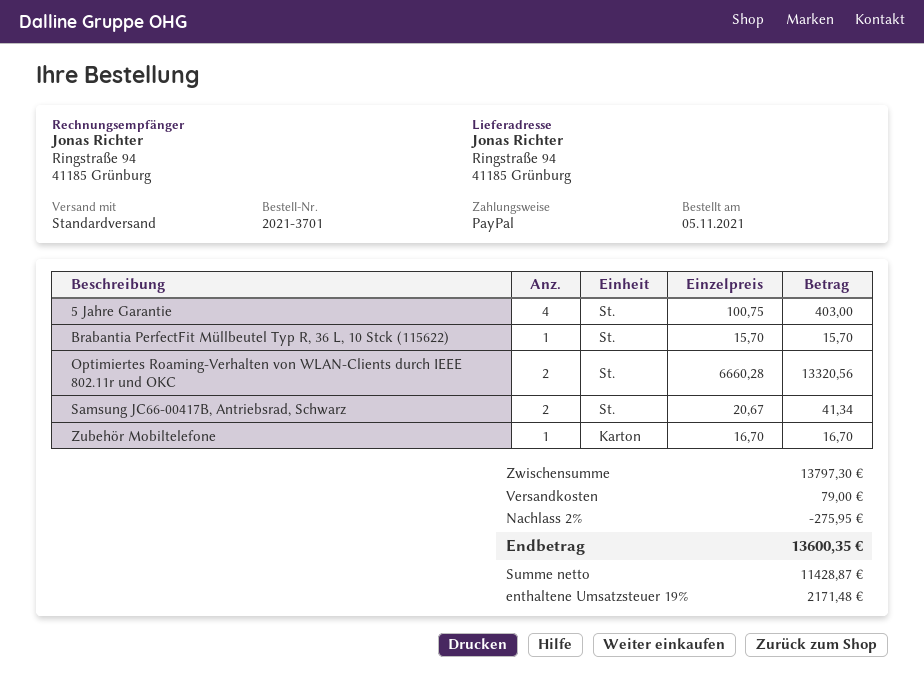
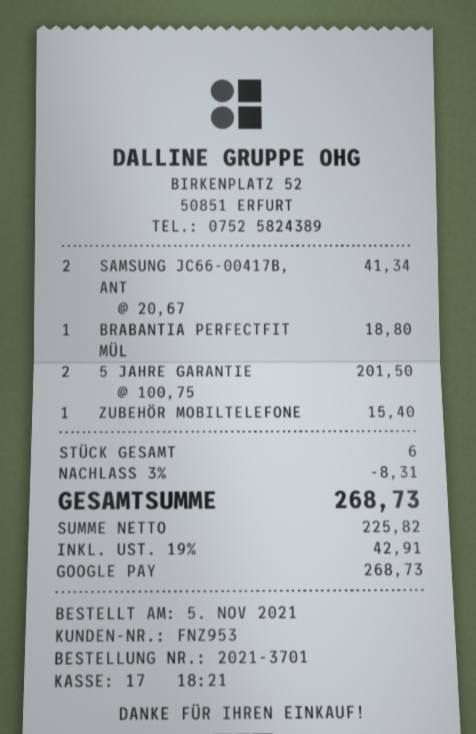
payment method: PayPal -> Google Pay
5 Jahre Garantie: 4 x 100.75 = 403.00 -> 2 x 100.75 = 201.50
Brabantia PerfectFit Müllbeutel Typ R, 36 L, 10 Stck (115622): 1 x 15.70 = 15.70 -> 1 x 18.80 = 18.80
Optimiertes Roaming-Verhalten von WLAN-Clients durch IEEE 802.11r und OKC: 2 x 6660.28 = 13320.56 -> none
Zubehör Mobiltelefone: 1 x 16.70 = 16.70 -> 1 x 15.40 = 15.40
discount: 2% = 275.95 -> 3% = 8.31
shipping: 79.00 -> none
net: 11428.87 -> 225.82
tax: 19% = 2171.48 -> 19% = 42.91
total: 13600.35 -> 268.73

